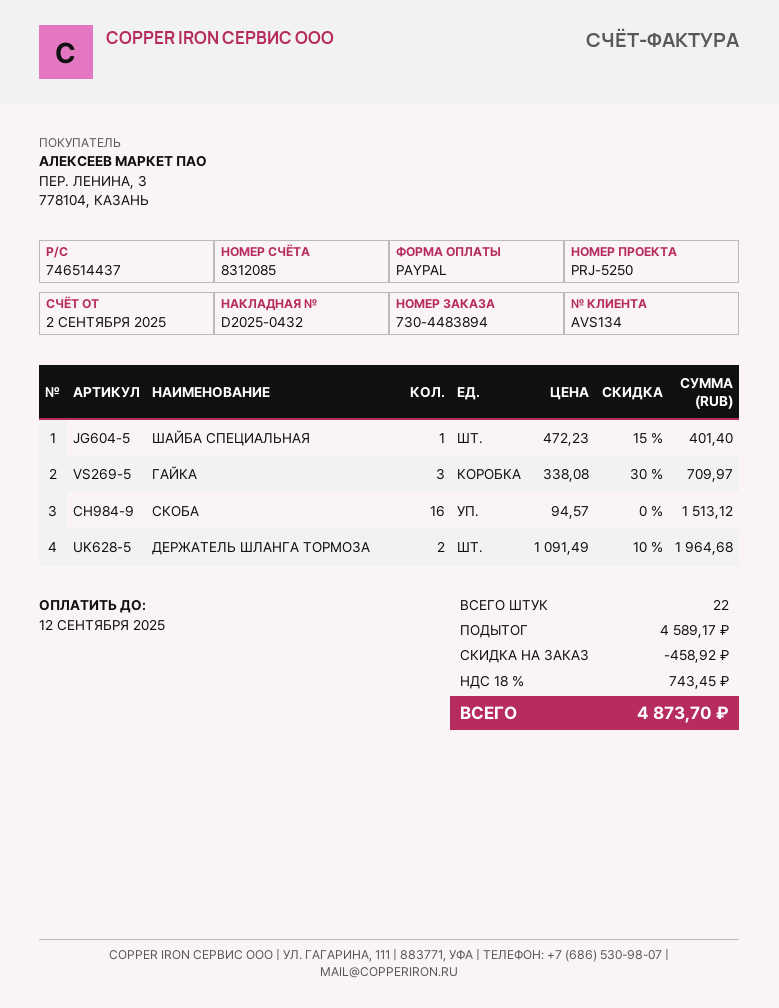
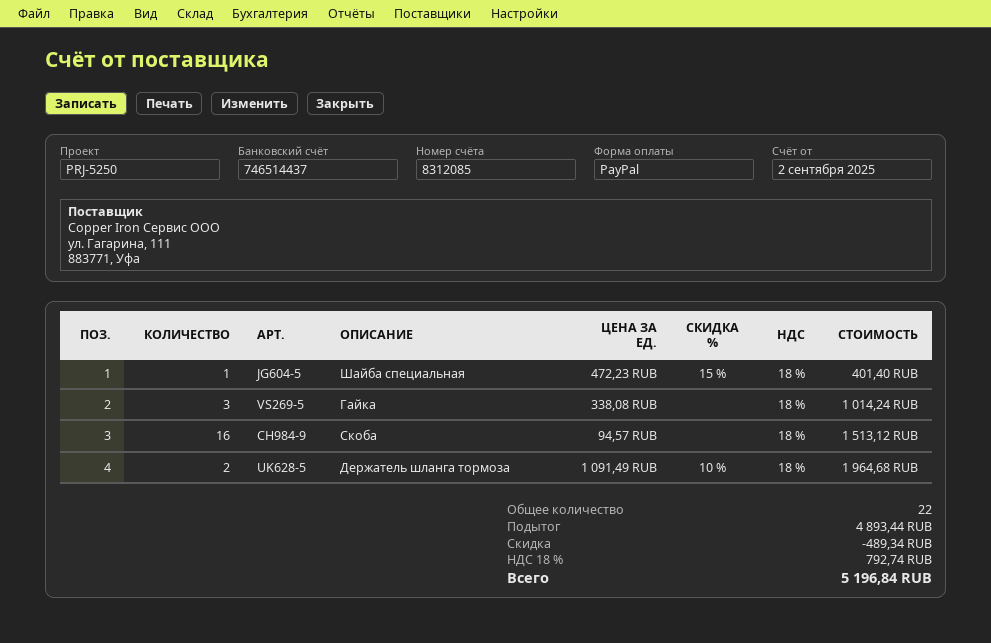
ГАЙКА: 3 x 338.08 - 30% = 709.97 -> 3 x 338.08 = 1014.24
subtotal: 4589.17 -> 4893.44
discount: 458.92 -> 489.34
tax: 18% = 743.45 -> 18% = 792.74
total: 4873.70 -> 5196.84

